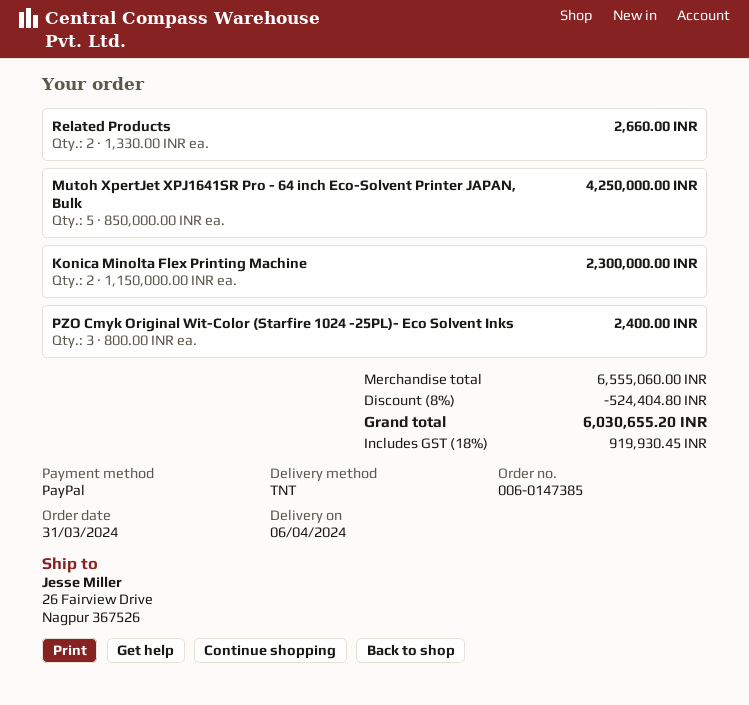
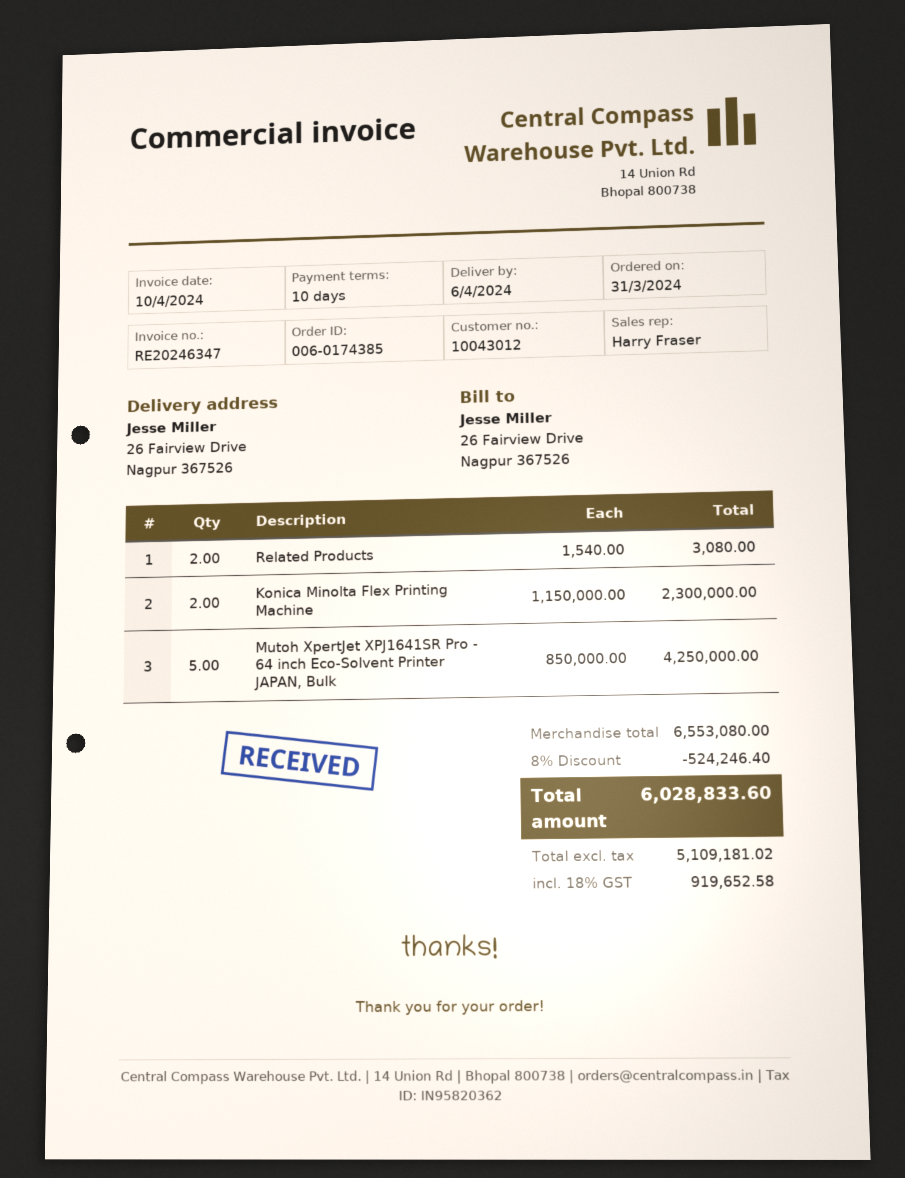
order number: 006-0147385 -> 006-0174385
Related Products: 2 x 1330.00 = 2660.00 -> 2 x 1540.00 = 3080.00
PZO Cmyk Original Wit-Color (Starfire 1024 -25PL)- Eco Solvent Inks: 3 x 800.00 = 2400.00 -> none
subtotal: 6555060.00 -> 6553080.00
discount: 8% = 524404.80 -> 8% = 524246.40
tax: 18% = 919930.45 -> 18% = 919652.58
total: 6030655.20 -> 6028833.60

